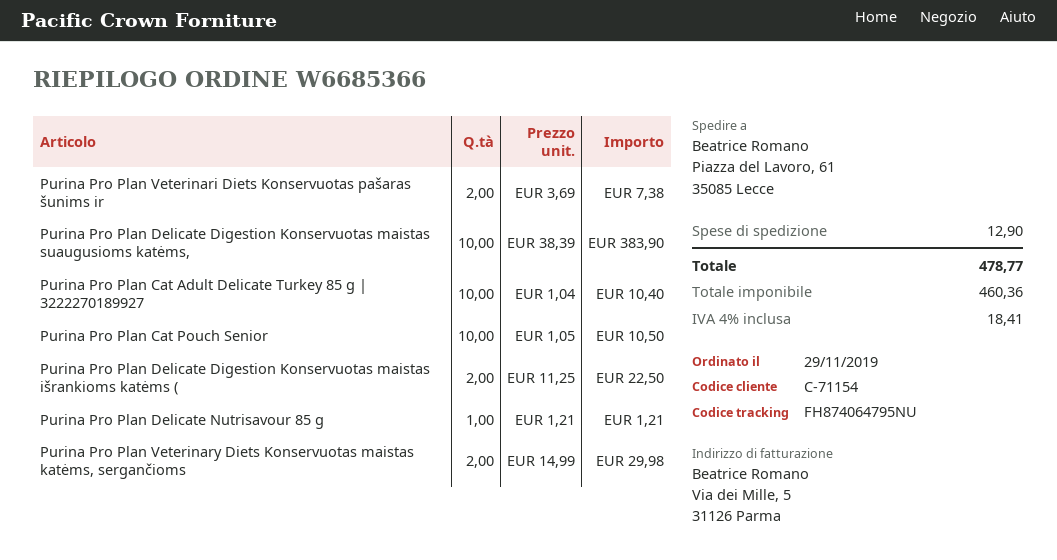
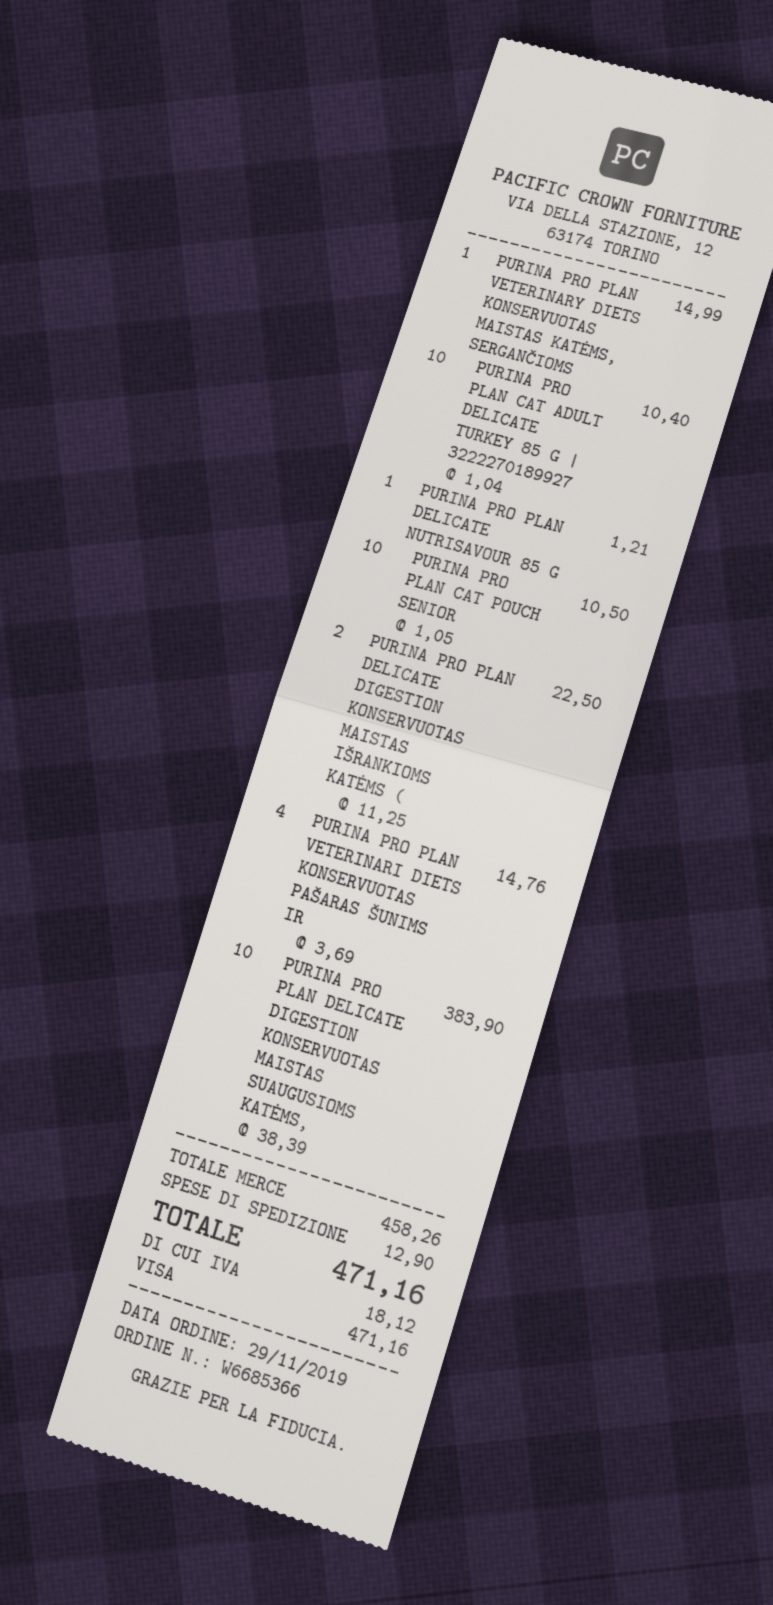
Purina Pro Plan Veterinari Diets Konservuotas pašaras šunims ir: 2 x 3.69 = 7.38 -> 4 x 3.69 = 14.76
Purina Pro Plan Veterinary Diets Konservuotas maistas katėms, sergančioms: 2 x 14.99 = 29.98 -> 1 x 14.99 = 14.99
tax: 18.41 -> 18.12
total: 478.77 -> 471.16

